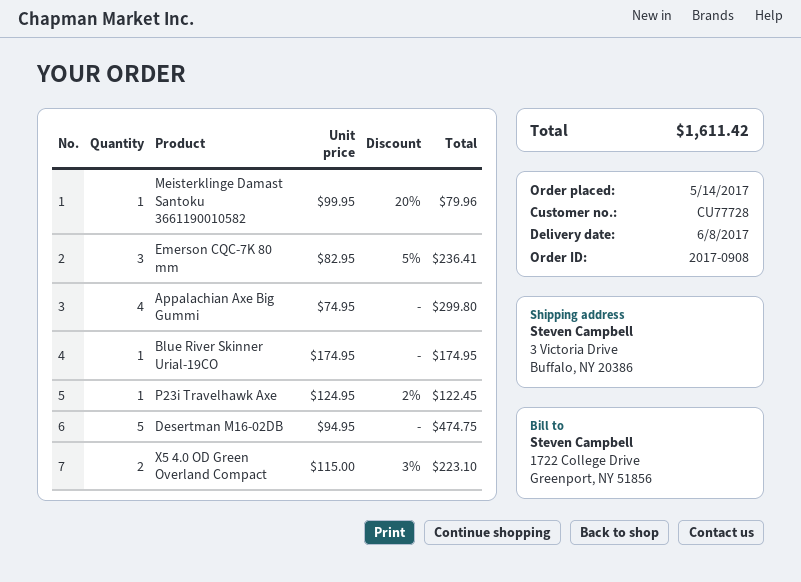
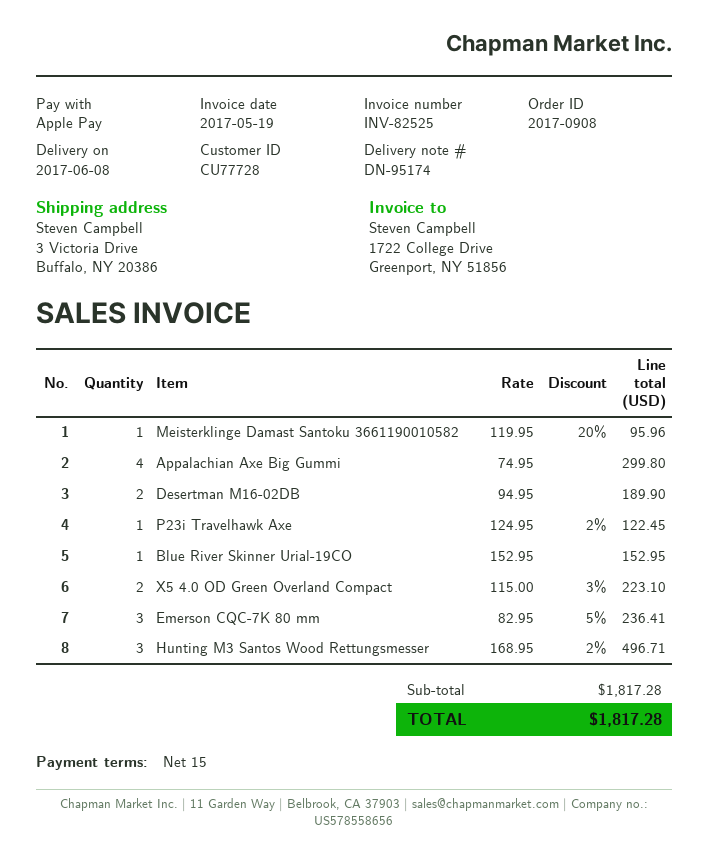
Meisterklinge Damast Santoku 3661190010582: 1 x 99.95 - 20% = 79.96 -> 1 x 119.95 - 20% = 95.96
Blue River Skinner Urial-19CO: 1 x 174.95 = 174.95 -> 1 x 152.95 = 152.95
Desertman M16-02DB: 5 x 94.95 = 474.75 -> 2 x 94.95 = 189.90
Hunting M3 Santos Wood Rettungsmesser: none -> 3 x 168.95 - 2% = 496.71
total: 1611.42 -> 1817.28

